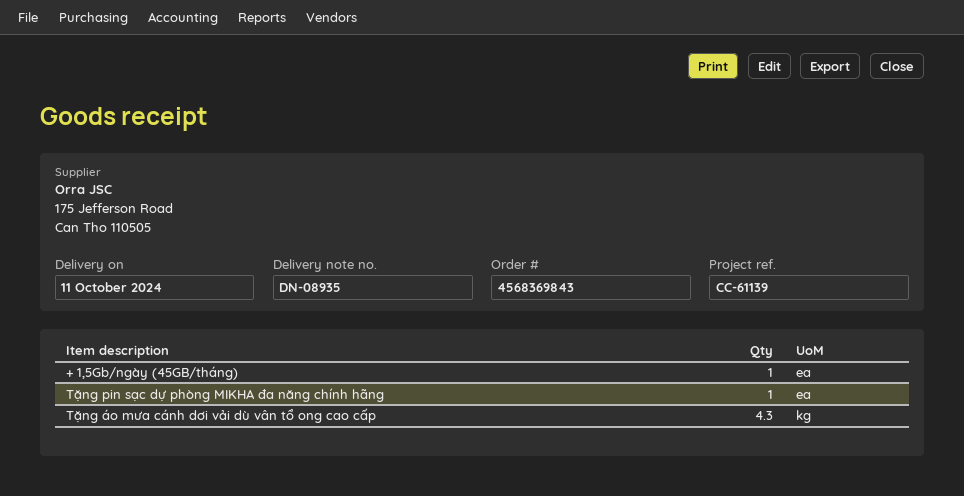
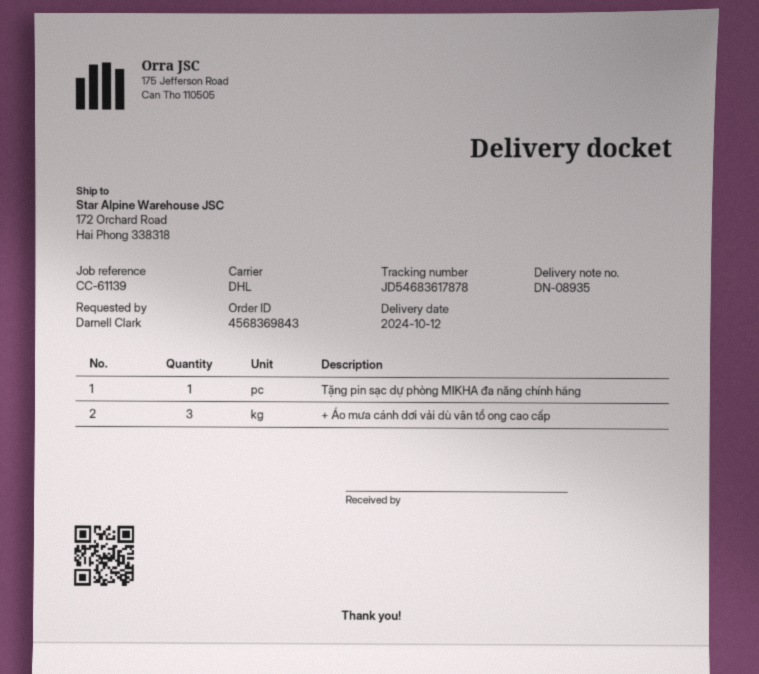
delivery date: 2024-10-11 -> 2024-10-12
+ 1,5Gb/ngày (45GB/tháng): 1 -> none
Tặng áo mưa cánh dơi vải dù vân tổ ong cao cấp: 4.3 -> none
+ Áo mưa cánh dơi vải dù vân tổ ong cao cấp: none -> 3

